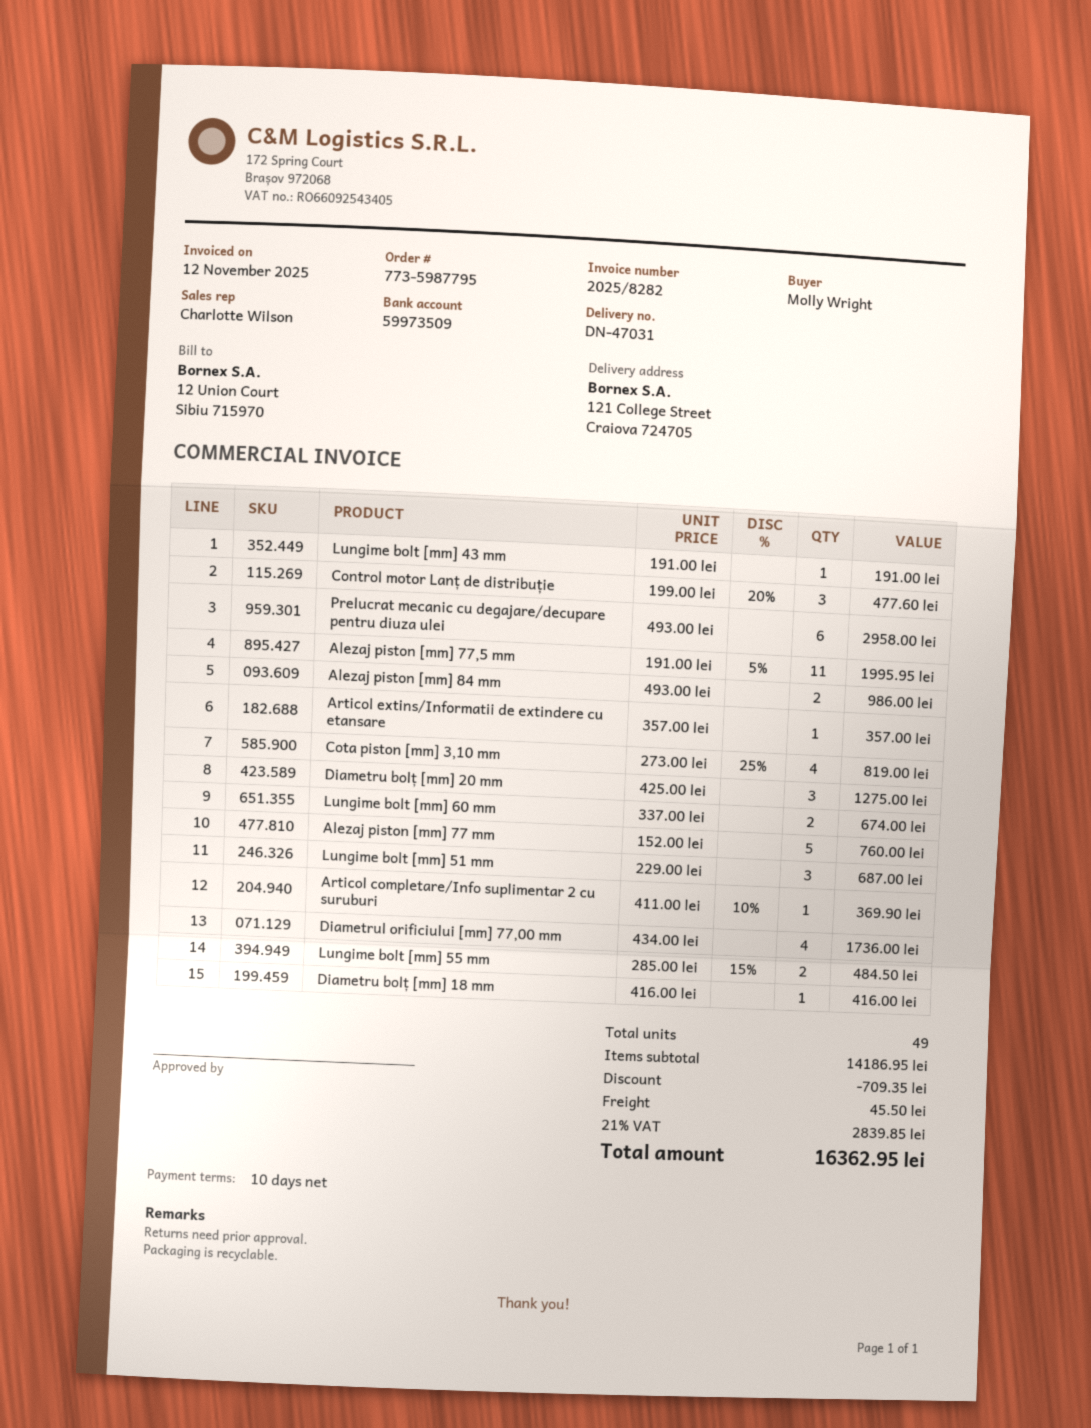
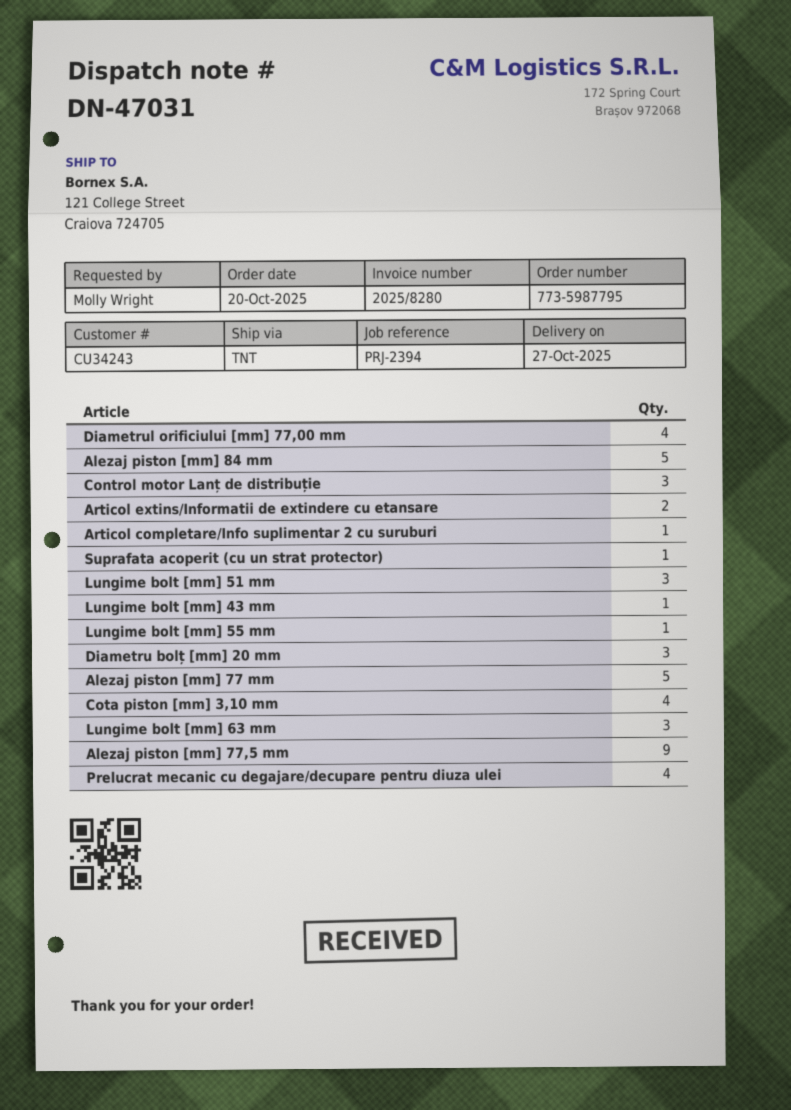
invoice number: 2025/8282 -> 2025/8280
Prelucrat mecanic cu degajare/decupare pentru diuza ulei: 6 -> 4
Alezaj piston [mm] 77,5 mm: 11 -> 9
Alezaj piston [mm] 84 mm: 2 -> 5
Articol extins/Informatii de extindere cu etansare: 1 -> 2
Lungime bolt [mm] 60 mm: 2 -> none
Lungime bolt [mm] 55 mm: 2 -> 1
Diametru bolț [mm] 18 mm: 1 -> none
Suprafata acoperit (cu un strat protector): none -> 1
Lungime bolt [mm] 63 mm: none -> 3

